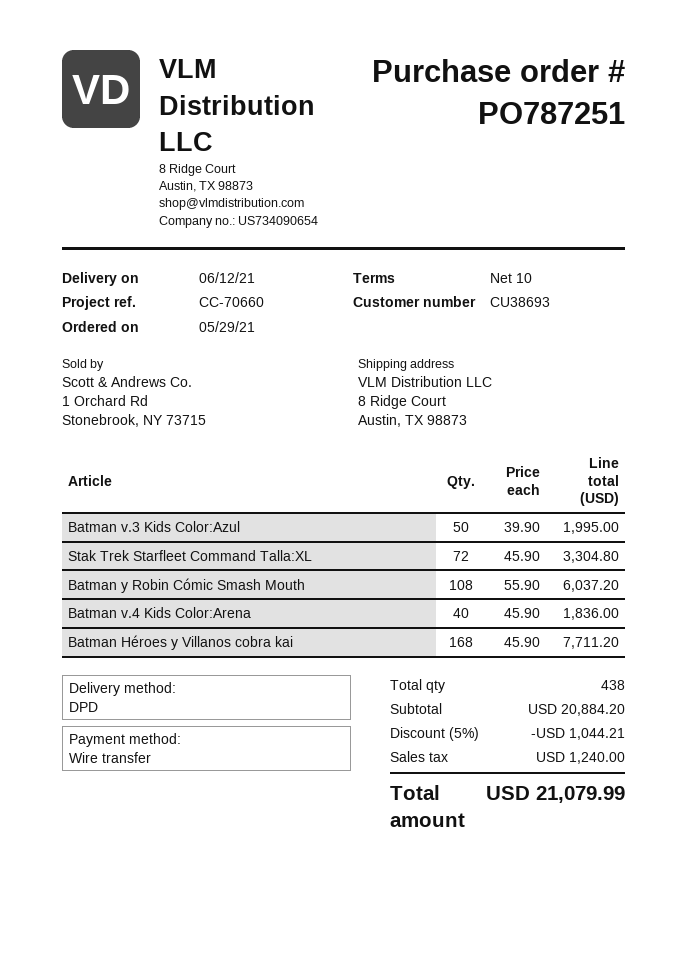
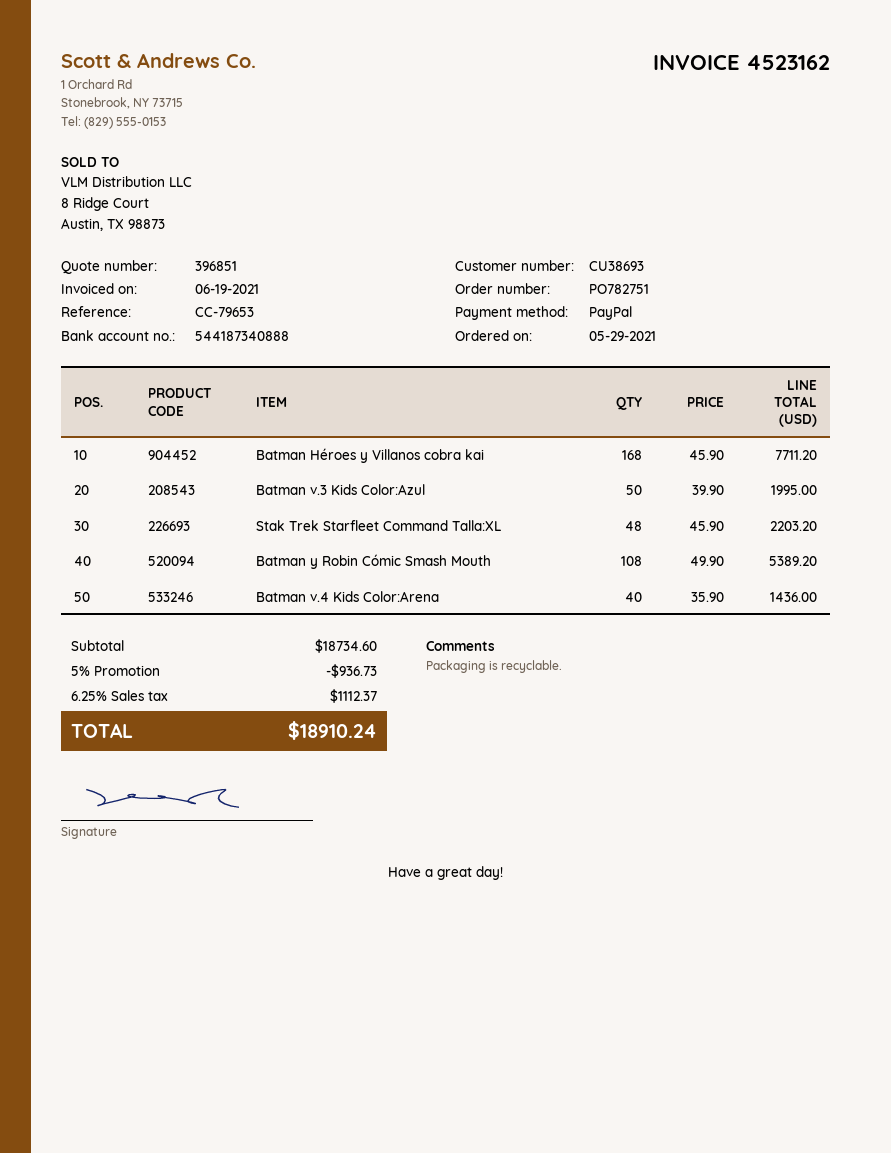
order number: PO787251 -> PO782751
reference: CC-70660 -> CC-79653
payment method: bank transfer -> PayPal
Stak Trek Starfleet Command Talla:XL: 72 x 45.90 = 3304.80 -> 48 x 45.90 = 2203.20
Batman y Robin Cómic Smash Mouth: 108 x 55.90 = 6037.20 -> 108 x 49.90 = 5389.20
Batman v.4 Kids Color:Arena: 40 x 45.90 = 1836.00 -> 40 x 35.90 = 1436.00
subtotal: 20884.20 -> 18734.60
discount: 5% = 1044.21 -> 5% = 936.73
tax: 1240.00 -> 1112.37
total: 21079.99 -> 18910.24

